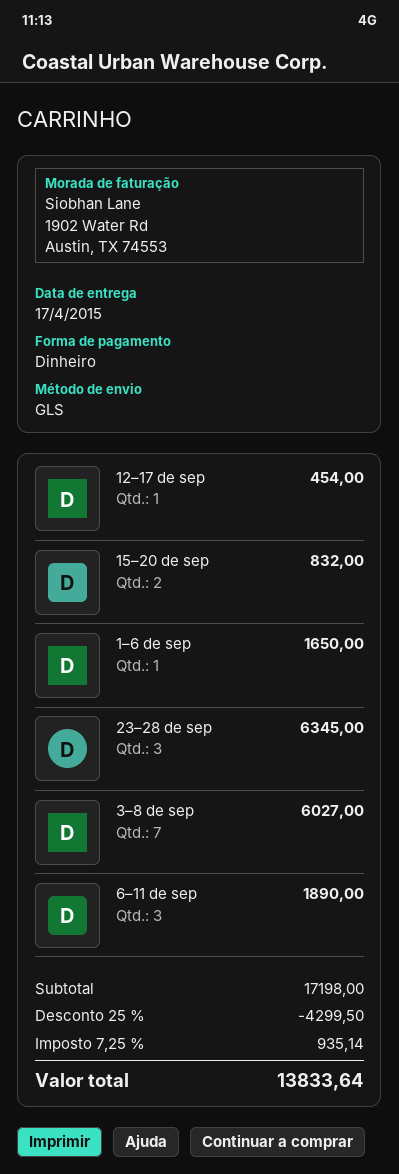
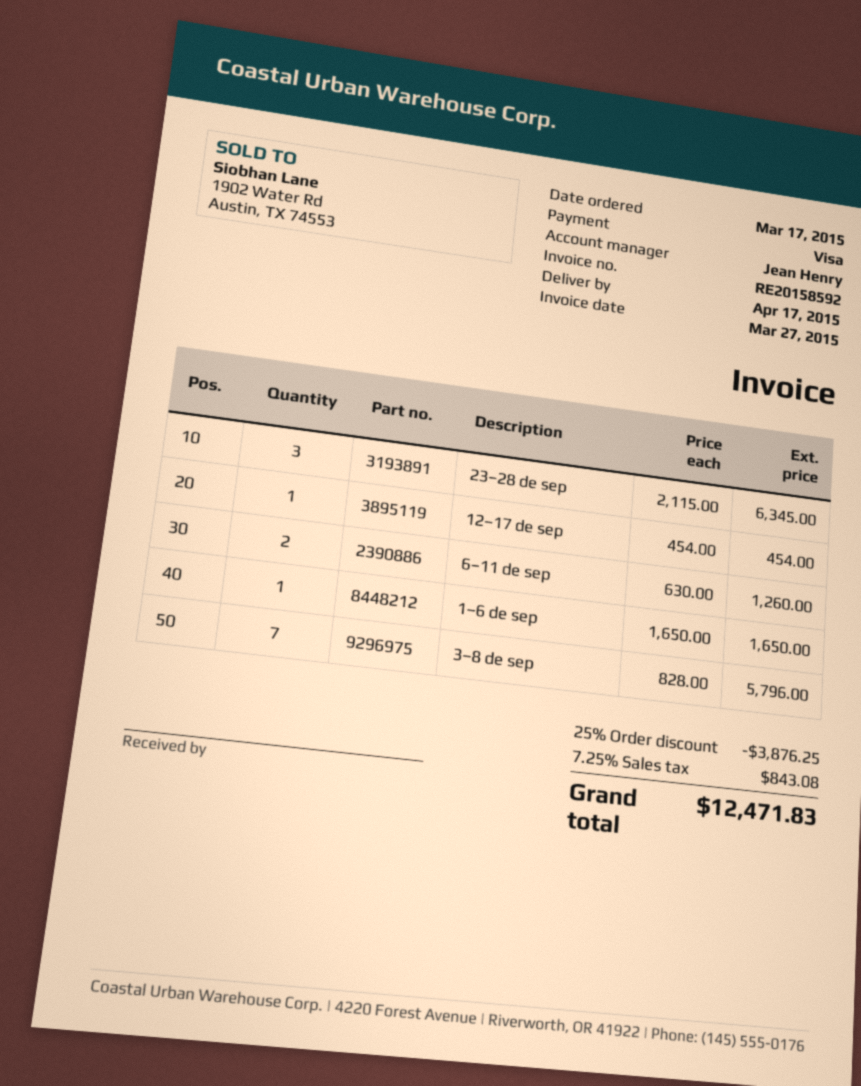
payment method: cash -> Visa
15–20 de sep: 2 for 832.00 -> none
3–8 de sep: 7 for 6027.00 -> 7 for 5796.00
6–11 de sep: 3 for 1890.00 -> 2 for 1260.00
discount: 25% = 4299.50 -> 25% = 3876.25
tax: 7.25% = 935.14 -> 7.25% = 843.08
total: 13833.64 -> 12471.83

